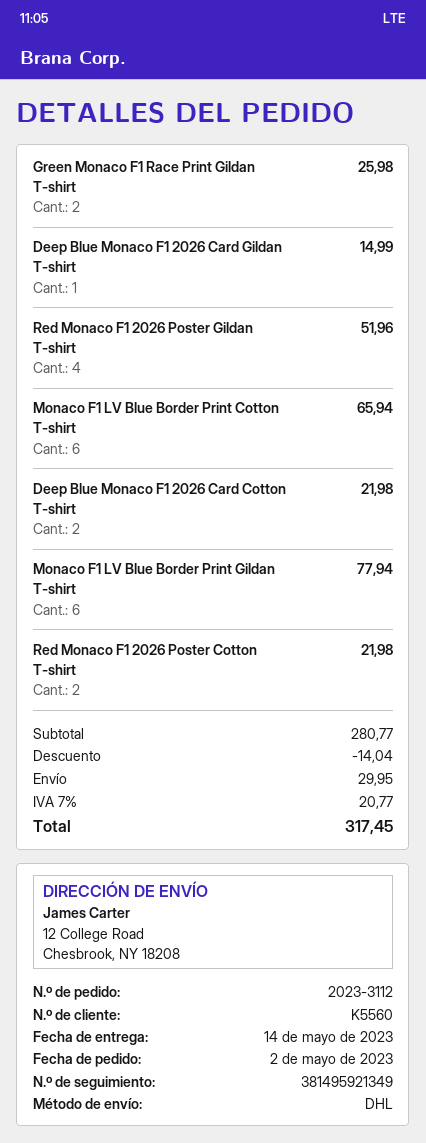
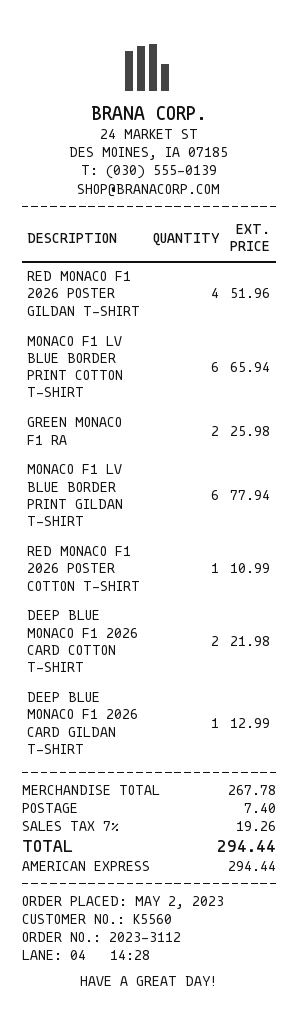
Deep Blue Monaco F1 2026 Card Gildan T-shirt: 1 for 14.99 -> 1 for 12.99
Red Monaco F1 2026 Poster Cotton T-shirt: 2 for 21.98 -> 1 for 10.99
subtotal: 280.77 -> 267.78
discount: 14.04 -> none
shipping: 29.95 -> 7.40
tax: 7% = 20.77 -> 7% = 19.26
total: 317.45 -> 294.44

